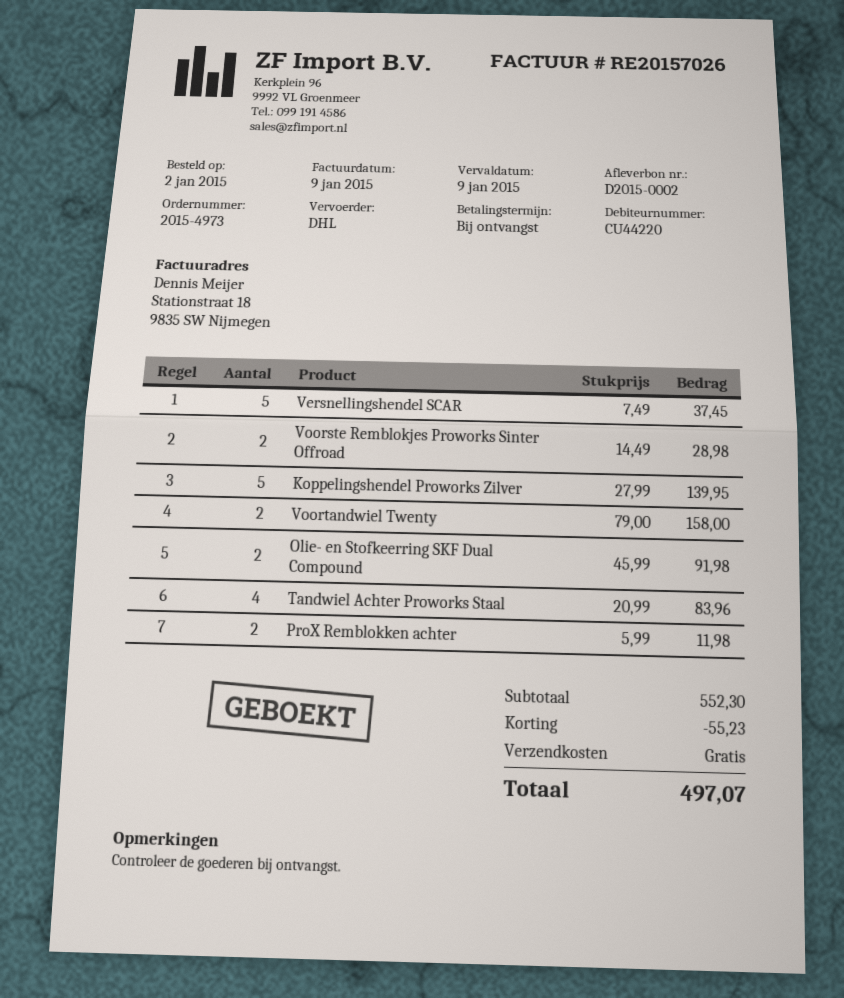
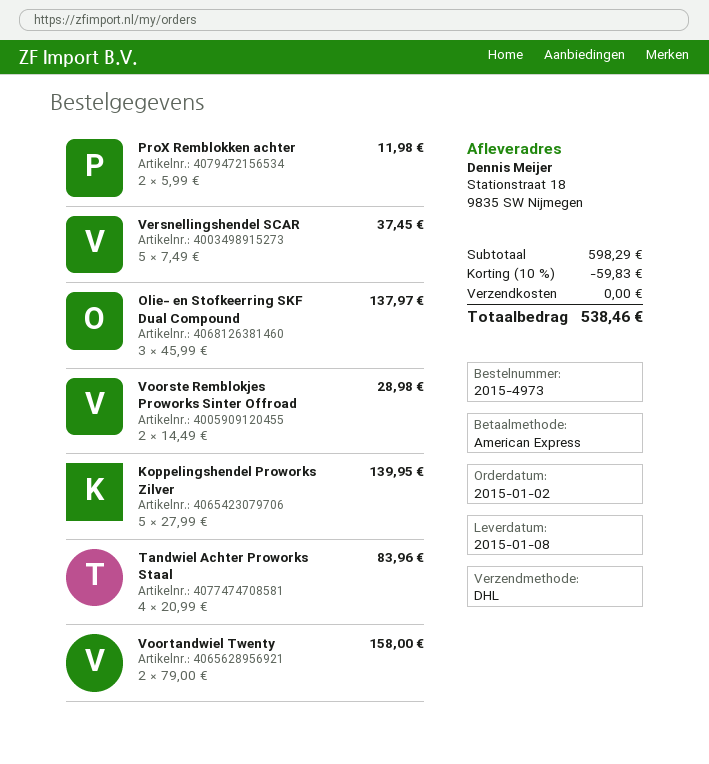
Olie- en Stofkeerring SKF Dual Compound: 2 x 45.99 = 91.98 -> 3 x 45.99 = 137.97
subtotal: 552.30 -> 598.29
discount: 55.23 -> 59.83
total: 497.07 -> 538.46

